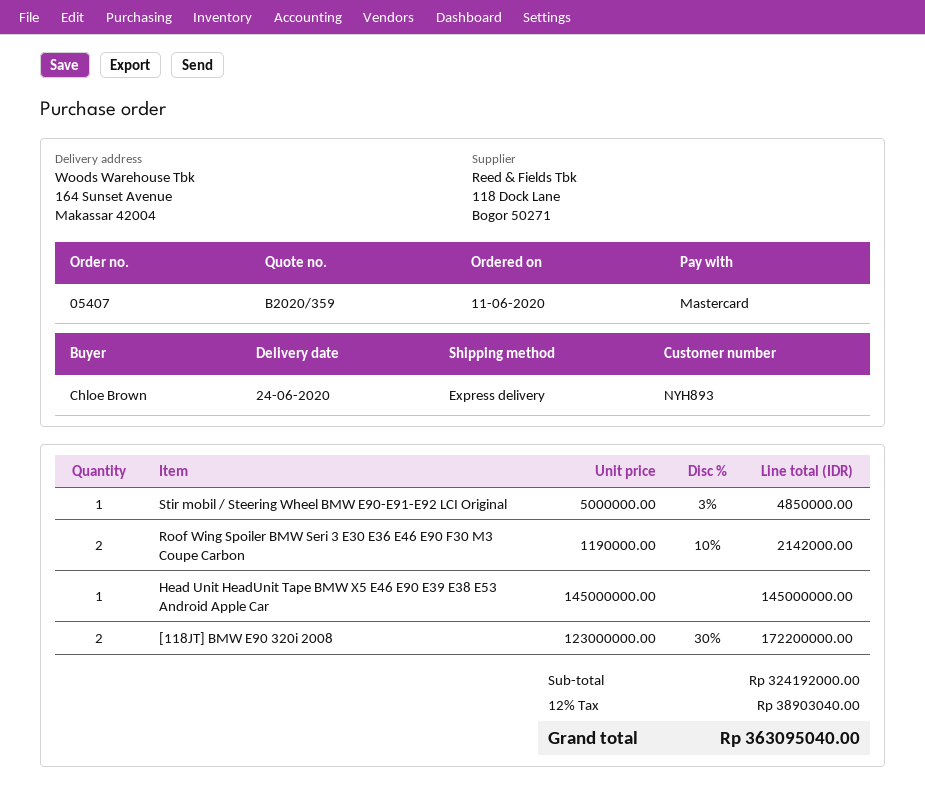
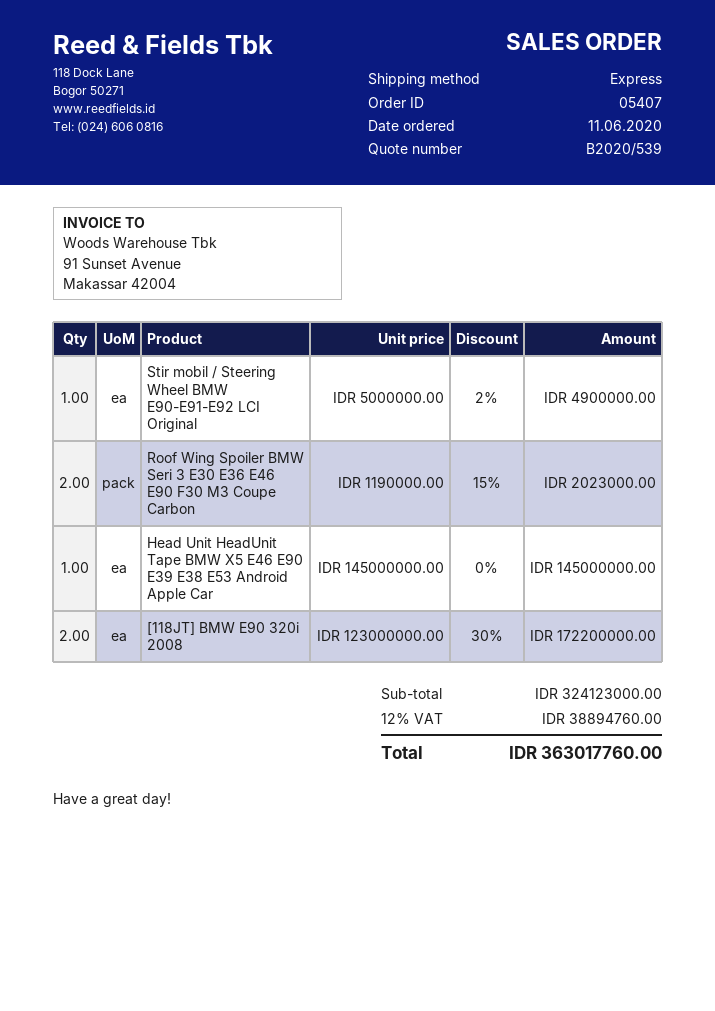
quote number: B2020/359 -> B2020/539
Stir mobil / Steering Wheel BMW E90-E91-E92 LCI Original: 1 x 5000000.00 - 3% = 4850000.00 -> 1 x 5000000.00 - 2% = 4900000.00
Roof Wing Spoiler BMW Seri 3 E30 E36 E46 E90 F30 M3 Coupe Carbon: 2 x 1190000.00 - 10% = 2142000.00 -> 2 x 1190000.00 - 15% = 2023000.00
subtotal: 324192000.00 -> 324123000.00
tax: 12% = 38903040.00 -> 12% = 38894760.00
total: 363095040.00 -> 363017760.00

